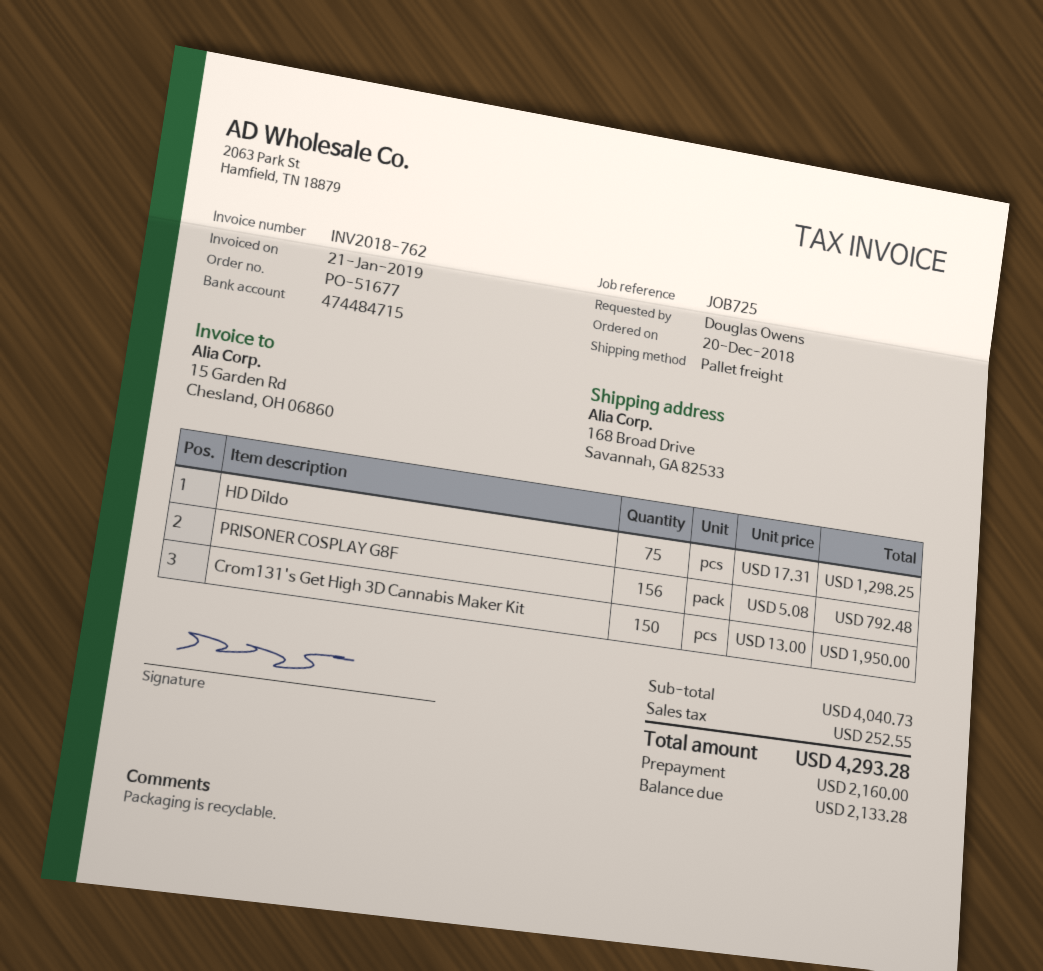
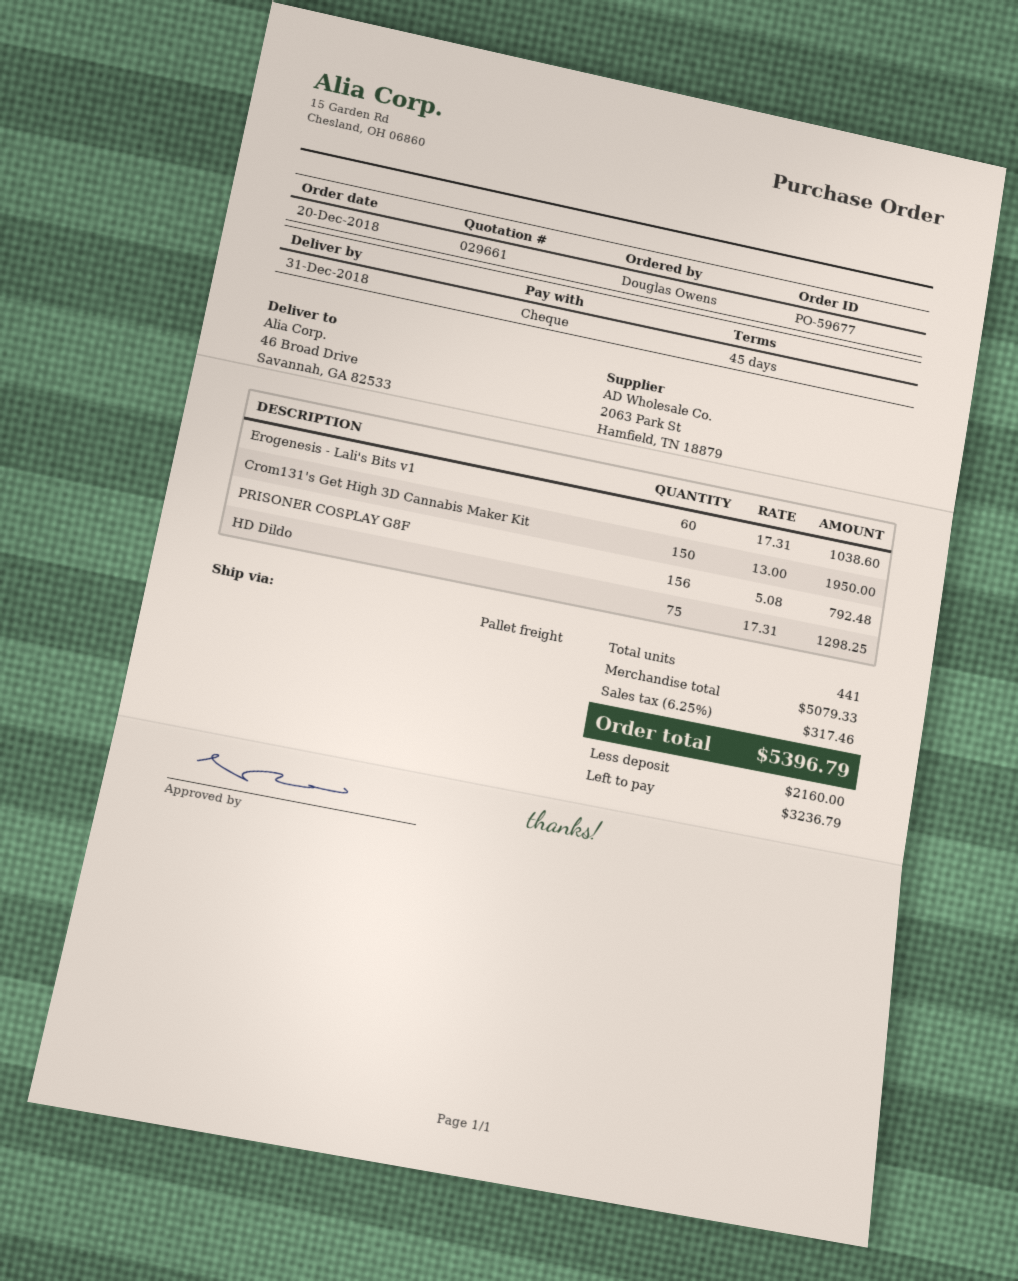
order number: PO-51677 -> PO-59677
ship to: 168 Broad Drive, Savannah, GA 82533 -> 46 Broad Drive, Savannah, GA 82533
Erogenesis - Lali's Bits v1: none -> 60 x 17.31 = 1038.60
subtotal: 4040.73 -> 5079.33
tax: 252.55 -> 317.46
total: 4293.28 -> 5396.79
balance: 2133.28 -> 3236.79

